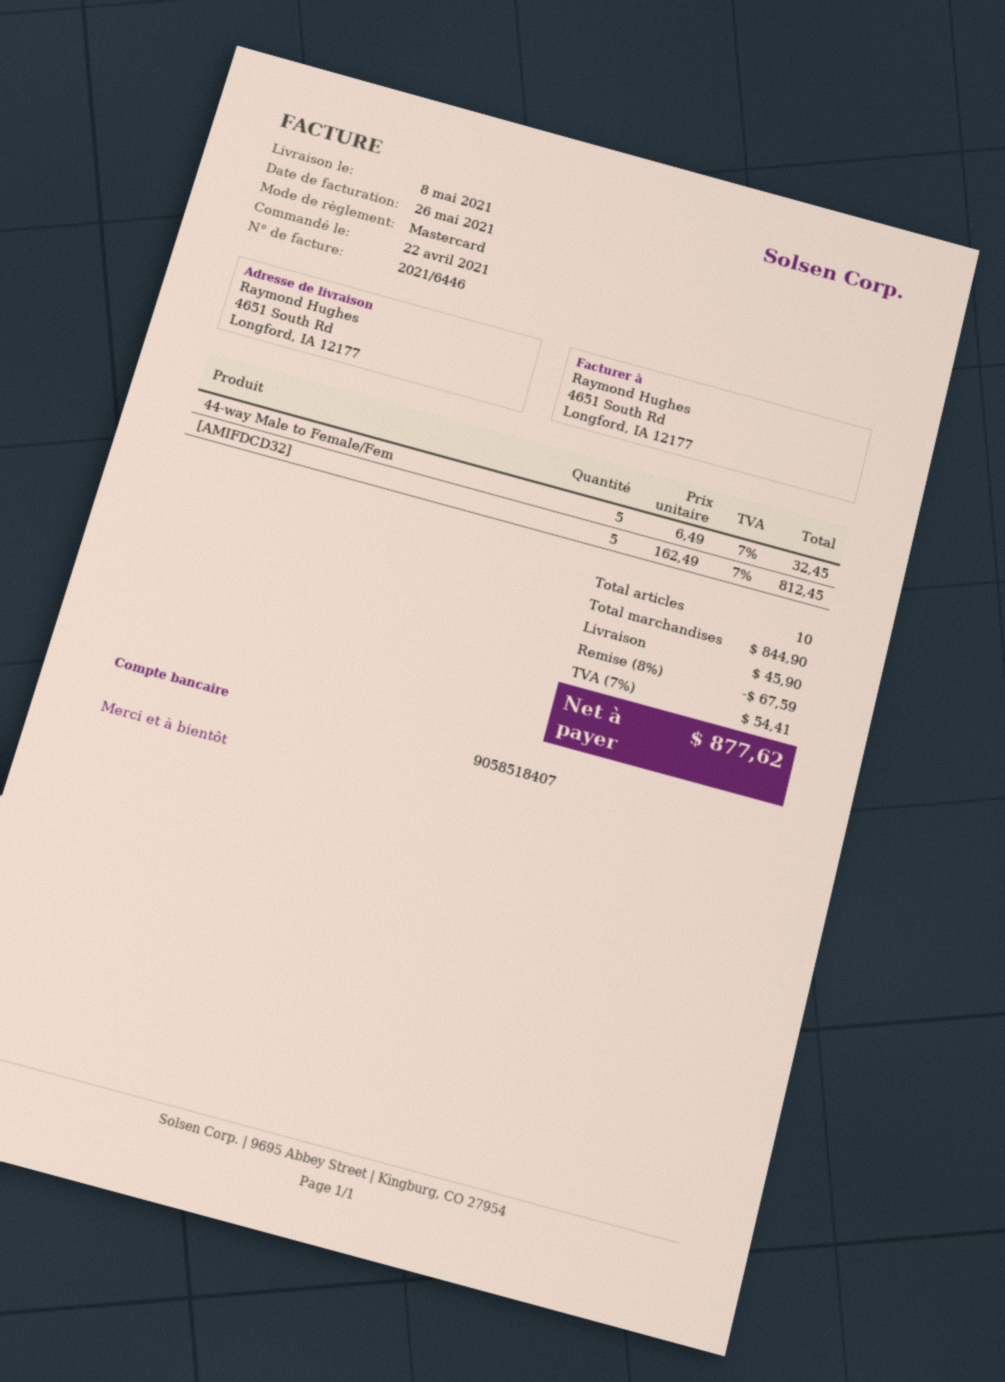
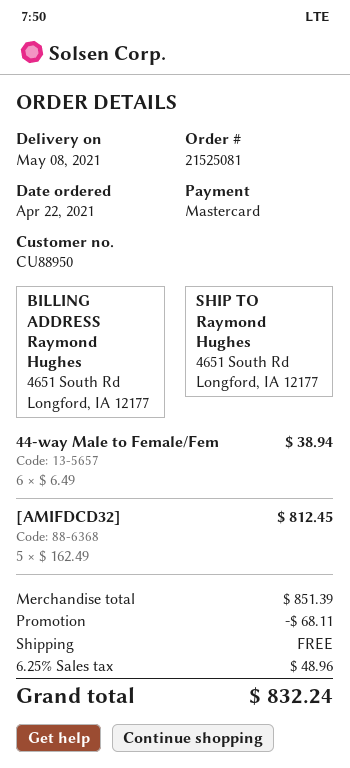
44-way Male to Female/Fem: 5 x 6.49 = 32.45 -> 6 x 6.49 = 38.94
subtotal: 844.90 -> 851.39
discount: 67.59 -> 68.11
shipping: 45.90 -> 0.00
tax: 7% = 54.41 -> 6.25% = 48.96
total: 877.62 -> 832.24

